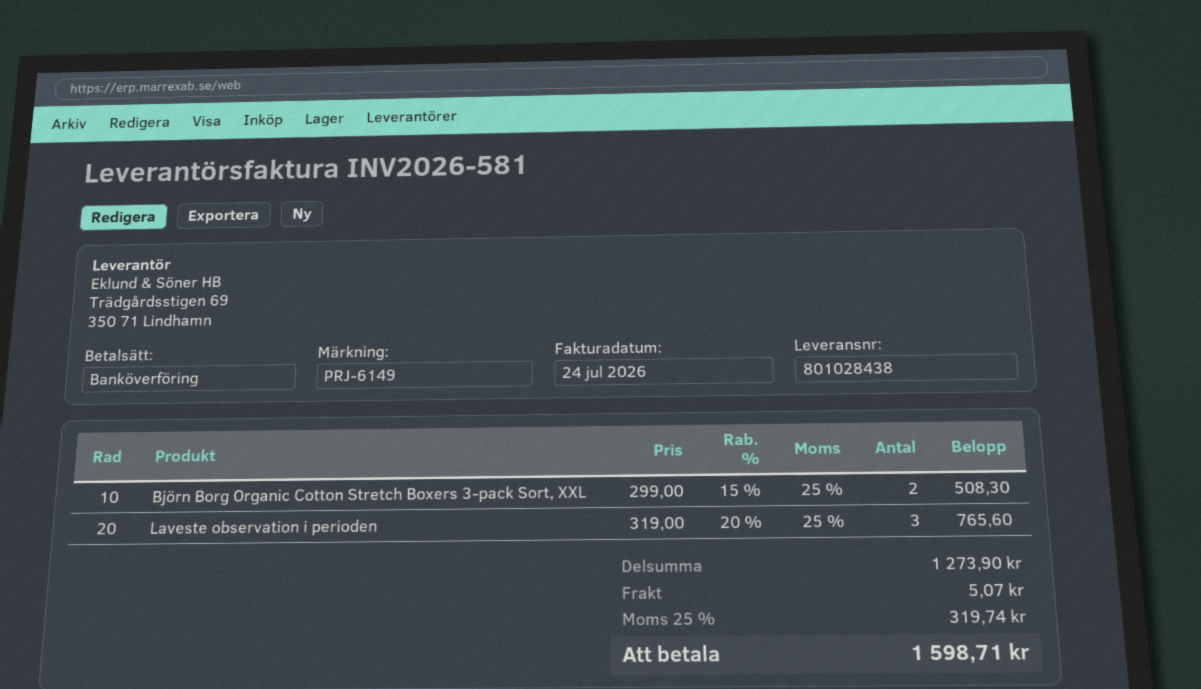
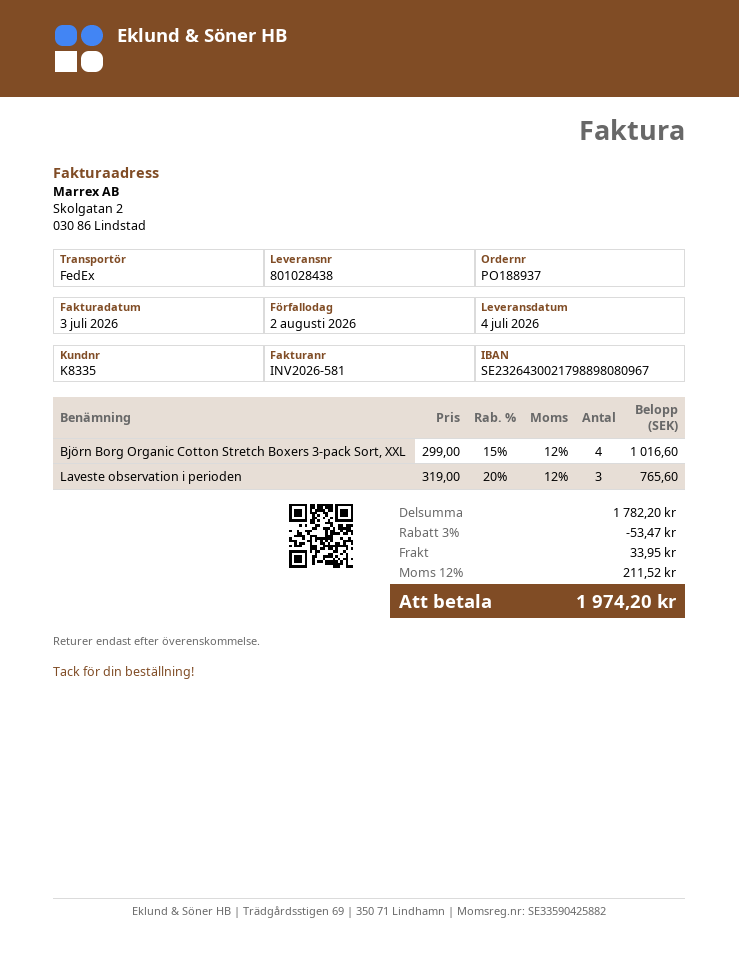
invoice date: 2026-07-24 -> 2026-07-03
Björn Borg Organic Cotton Stretch Boxers 3-pack Sort, XXL: 2 x 299.00 - 15% = 508.30 -> 4 x 299.00 - 15% = 1016.60
subtotal: 1273.90 -> 1782.20
discount: none -> 3% = 53.47
shipping: 5.07 -> 33.95
tax: 25% = 319.74 -> 12% = 211.52
total: 1598.71 -> 1974.20

